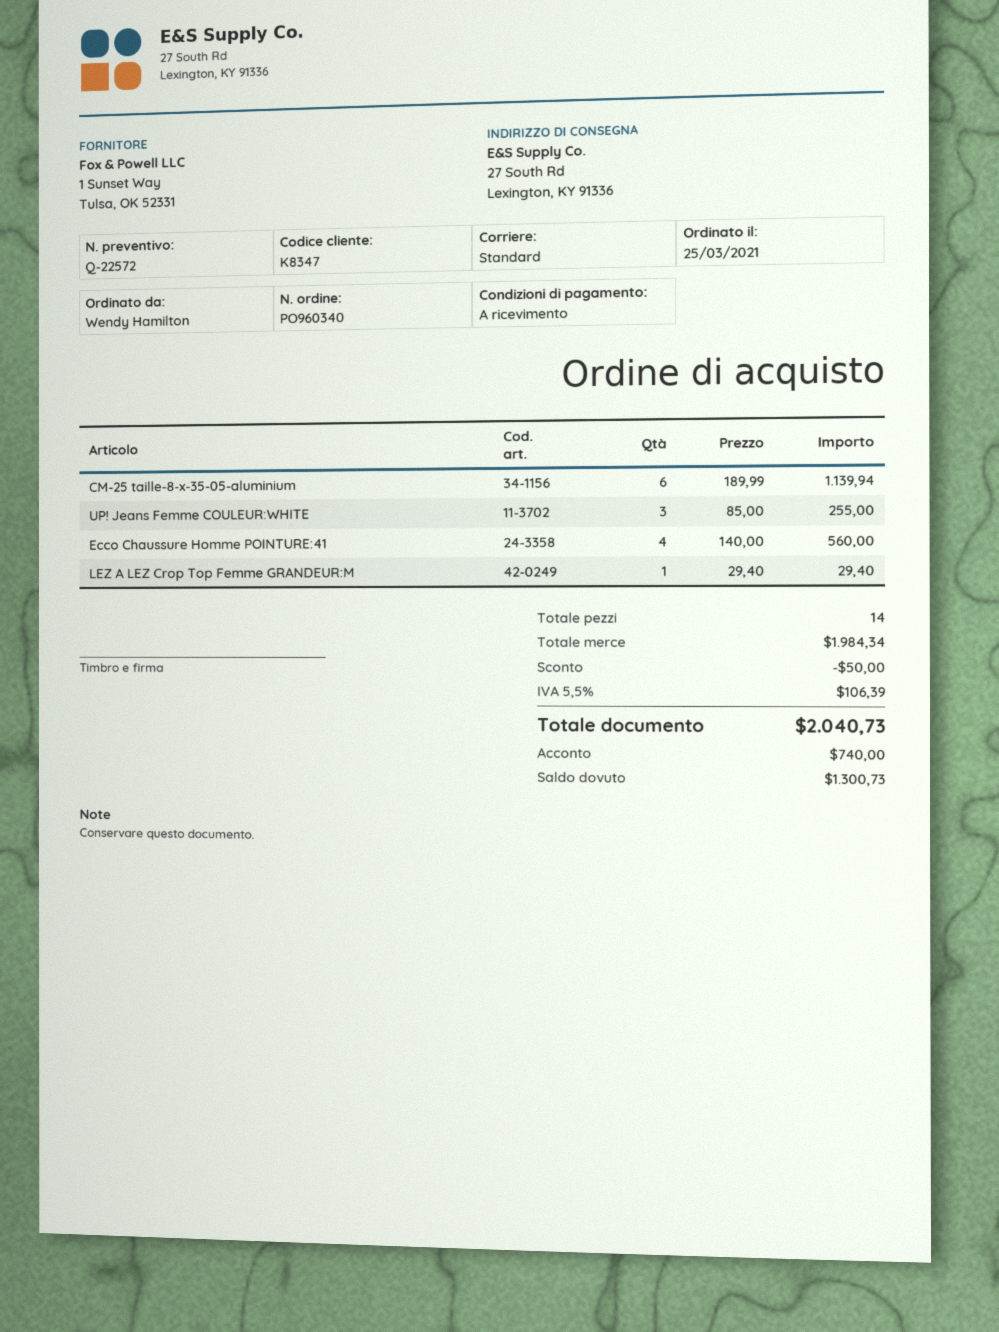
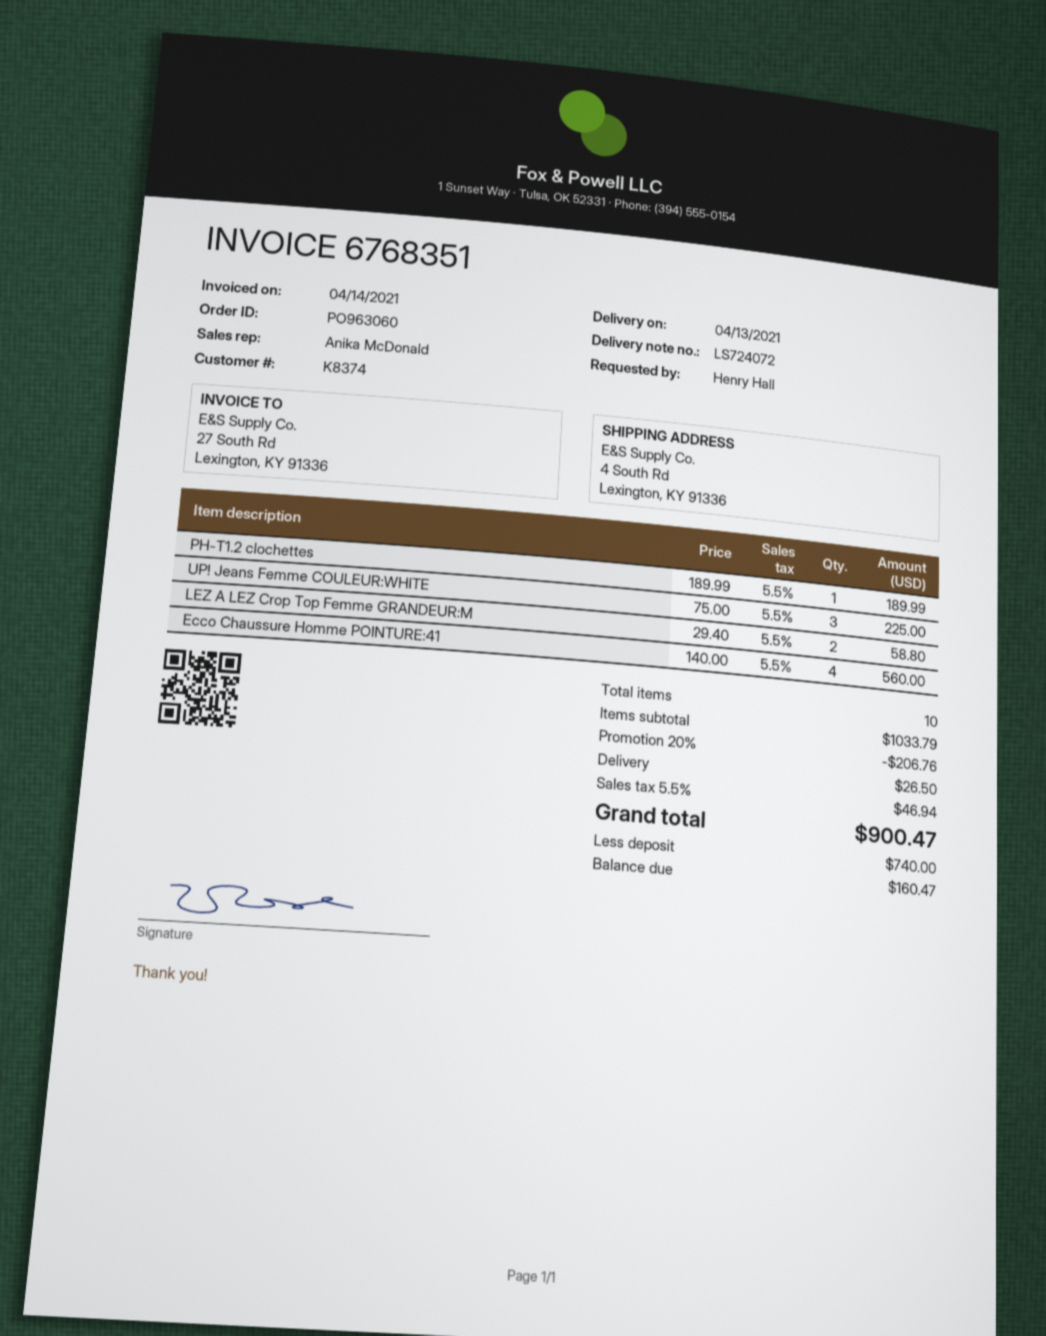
order number: PO960340 -> PO963060
customer number: K8347 -> K8374
ordered by: Wendy Hamilton -> Henry Hall
ship to: 27 South Rd, Lexington, KY 91336 -> 4 South Rd, Lexington, KY 91336
CM-25 taille-8-x-35-05-aluminium: 6 x 189.99 = 1139.94 -> none
UP! Jeans Femme COULEUR:WHITE: 3 x 85.00 = 255.00 -> 3 x 75.00 = 225.00
LEZ A LEZ Crop Top Femme GRANDEUR:M: 1 x 29.40 = 29.40 -> 2 x 29.40 = 58.80
PH-T1.2 clochettes: none -> 1 x 189.99 = 189.99
total quantity: 14 -> 10
subtotal: 1984.34 -> 1033.79
discount: 50.00 -> 206.76
shipping: none -> 26.50
tax: 5.5% = 106.39 -> 5.5% = 46.94
total: 2040.73 -> 900.47
balance: 1300.73 -> 160.47

